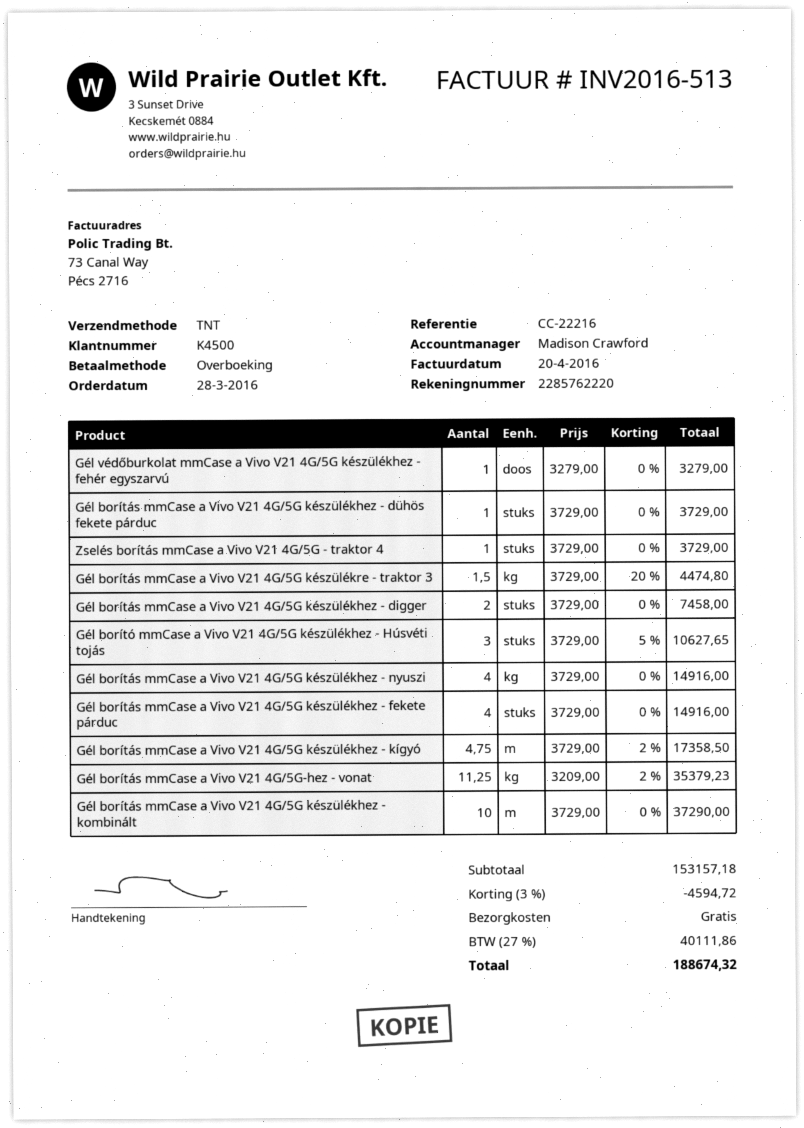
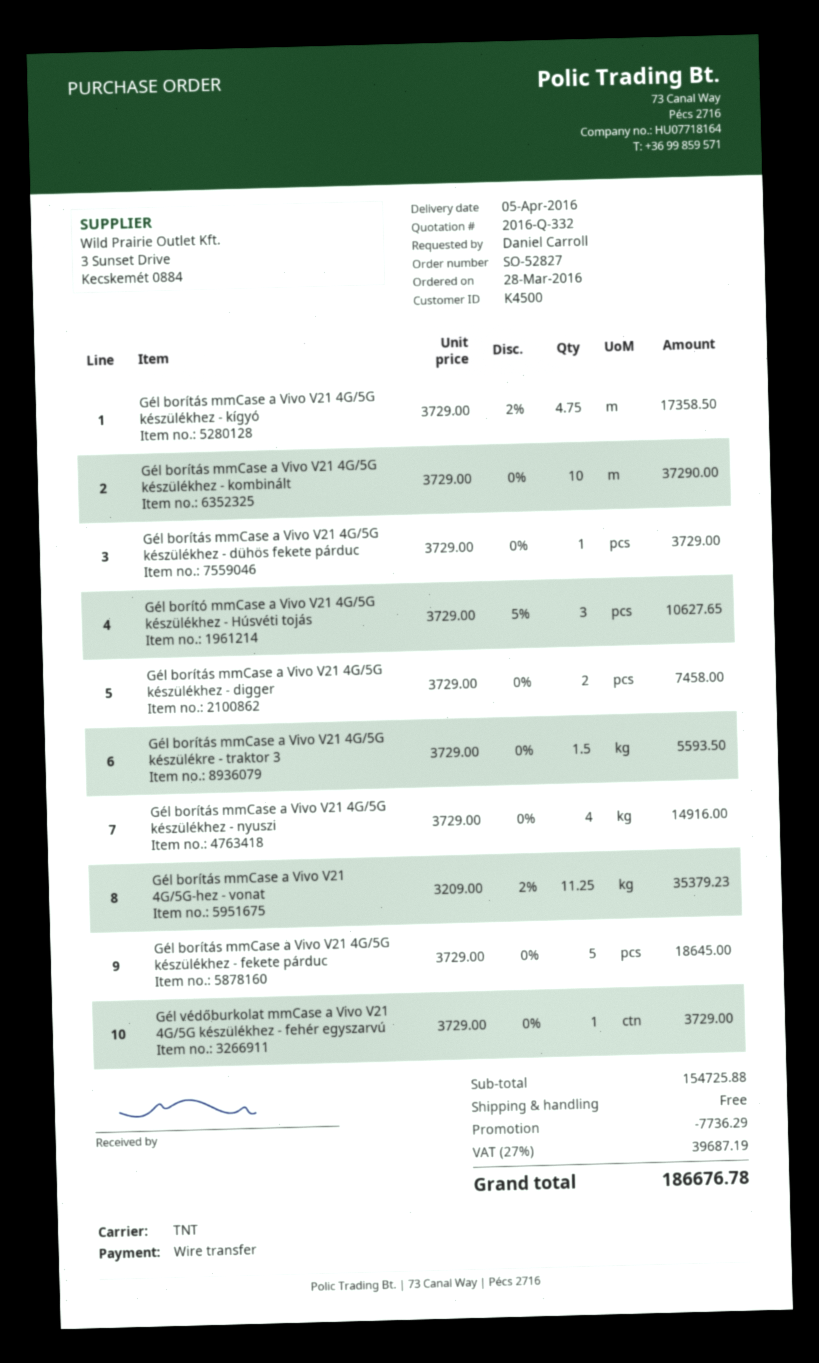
Gél védőburkolat mmCase a Vivo V21 4G/5G készülékhez - fehér egyszarvú: 1 x 3279.00 = 3279.00 -> 1 x 3729.00 = 3729.00
Zselés borítás mmCase a Vivo V21 4G/5G - traktor 4: 1 x 3729.00 = 3729.00 -> none
Gél borítás mmCase a Vivo V21 4G/5G készülékre - traktor 3: 1.5 x 3729.00 - 20% = 4474.80 -> 1.5 x 3729.00 = 5593.50
Gél borítás mmCase a Vivo V21 4G/5G készülékhez - fekete párduc: 4 x 3729.00 = 14916.00 -> 5 x 3729.00 = 18645.00
subtotal: 153157.18 -> 154725.88
discount: 4594.72 -> 7736.29
tax: 27% = 40111.86 -> 27% = 39687.19
total: 188674.32 -> 186676.78

